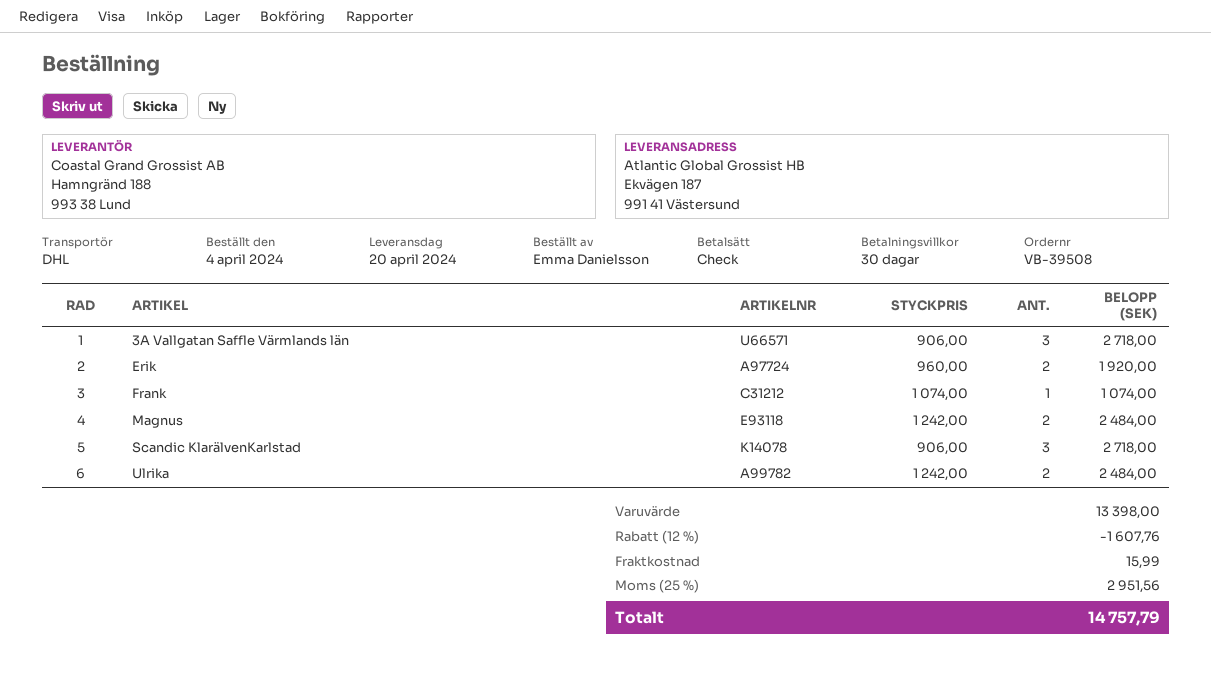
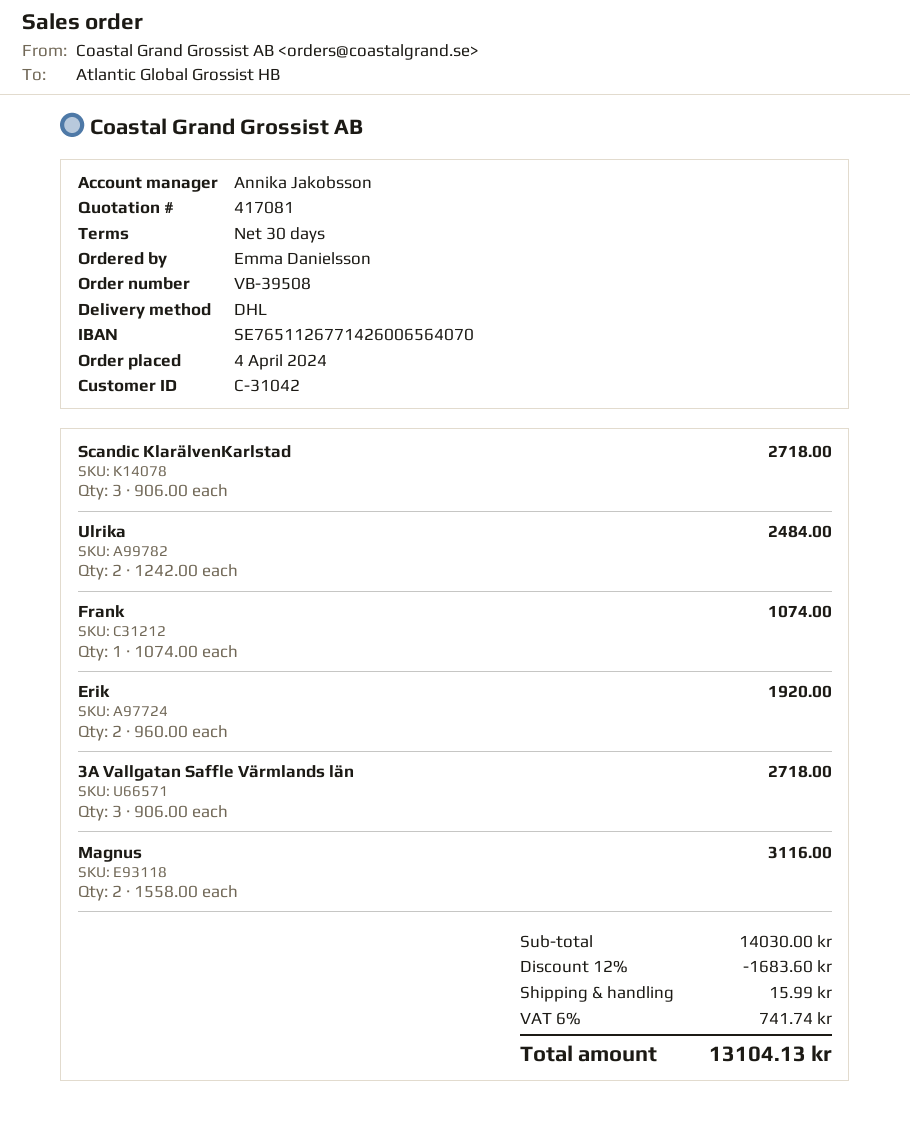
Magnus: 2 x 1242.00 = 2484.00 -> 2 x 1558.00 = 3116.00
subtotal: 13398.00 -> 14030.00
discount: 12% = 1607.76 -> 12% = 1683.60
tax: 25% = 2951.56 -> 6% = 741.74
total: 14757.79 -> 13104.13

